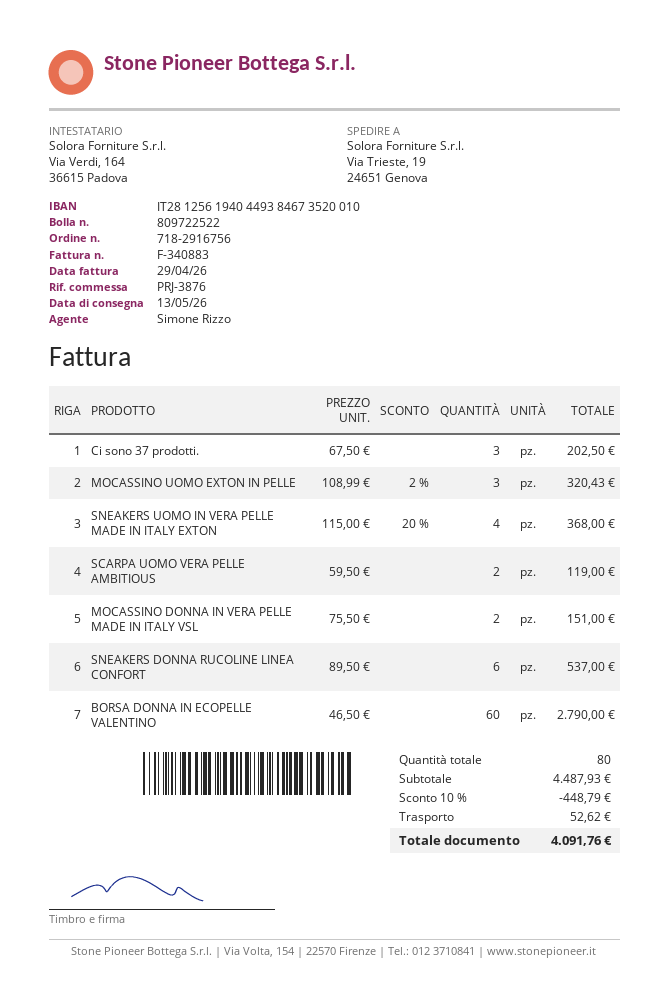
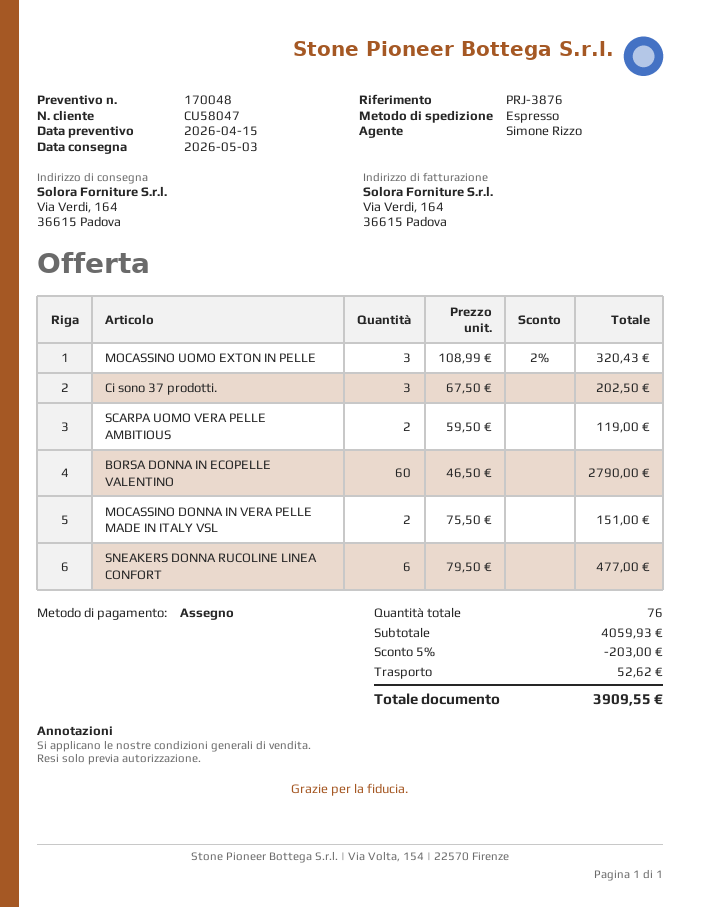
delivery date: 2026-05-13 -> 2026-05-03
ship to: Via Trieste, 19, 24651 Genova -> Via Verdi, 164, 36615 Padova
SNEAKERS UOMO IN VERA PELLE MADE IN ITALY EXTON: 4 x 115.00 - 20% = 368.00 -> none
SNEAKERS DONNA RUCOLINE LINEA CONFORT: 6 x 89.50 = 537.00 -> 6 x 79.50 = 477.00
total quantity: 80 -> 76
subtotal: 4487.93 -> 4059.93
discount: 10% = 448.79 -> 5% = 203.00
total: 4091.76 -> 3909.55

